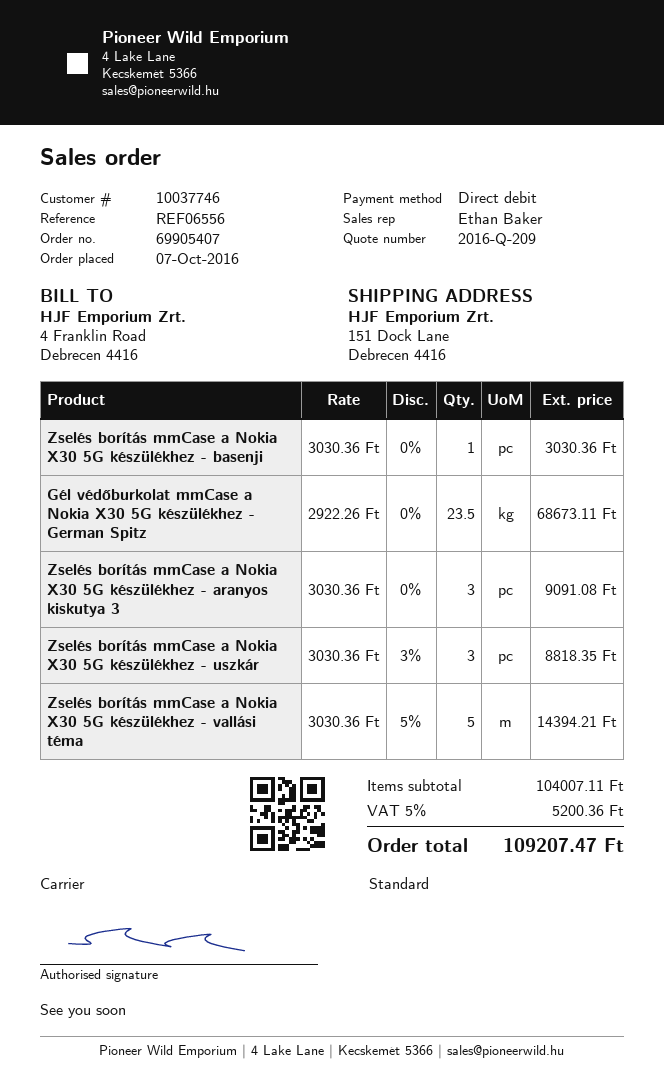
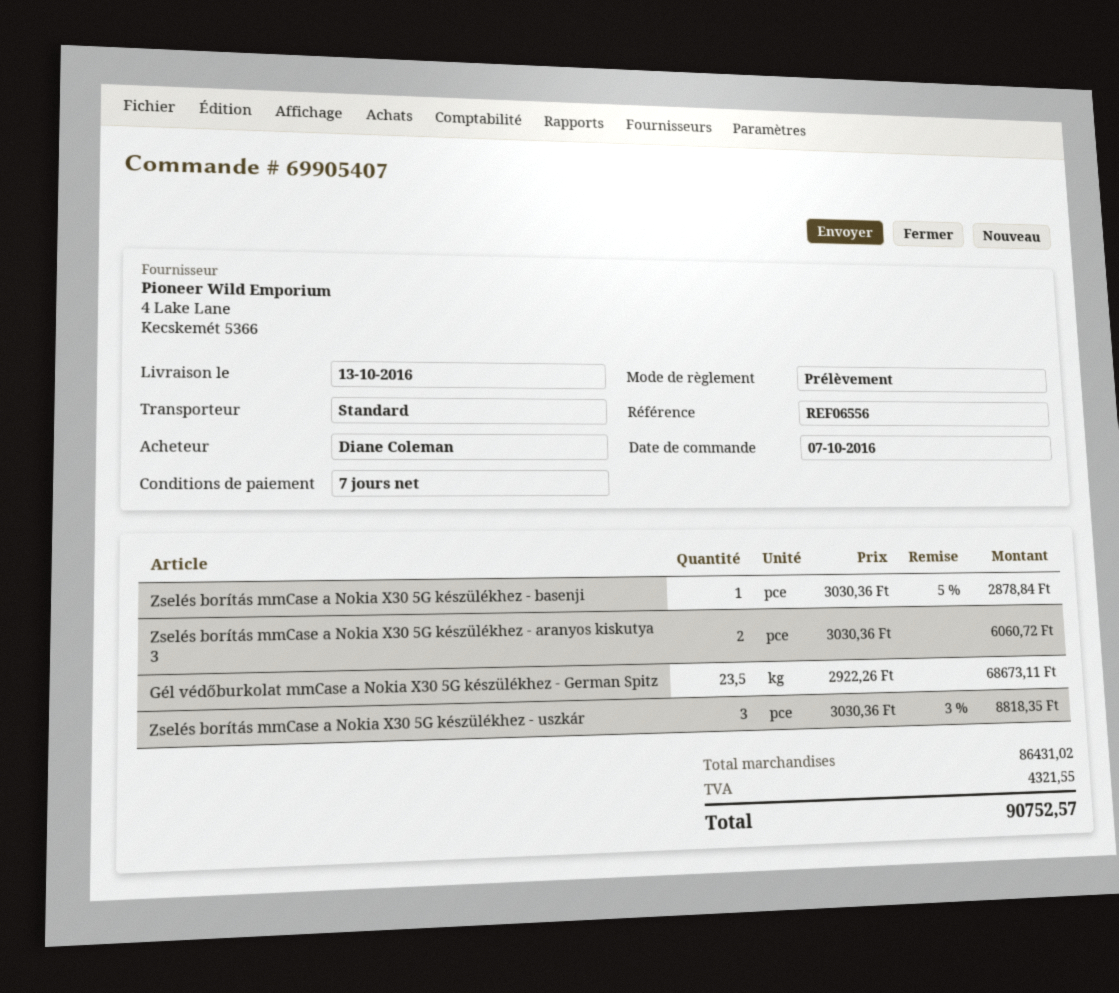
Zselés borítás mmCase a Nokia X30 5G készülékhez - basenji: 1 x 3030.36 = 3030.36 -> 1 x 3030.36 - 5% = 2878.84
Zselés borítás mmCase a Nokia X30 5G készülékhez - aranyos kiskutya 3: 3 x 3030.36 = 9091.08 -> 2 x 3030.36 = 6060.72
Zselés borítás mmCase a Nokia X30 5G készülékhez - vallási téma: 5 x 3030.36 - 5% = 14394.21 -> none
subtotal: 104007.11 -> 86431.02
tax: 5200.36 -> 4321.55
total: 109207.47 -> 90752.57

